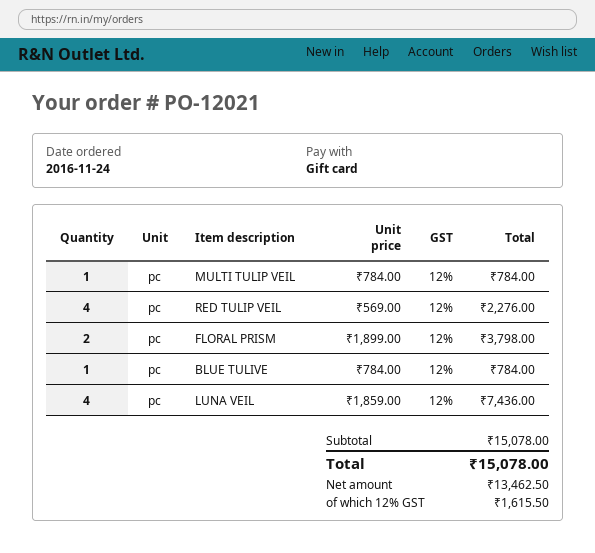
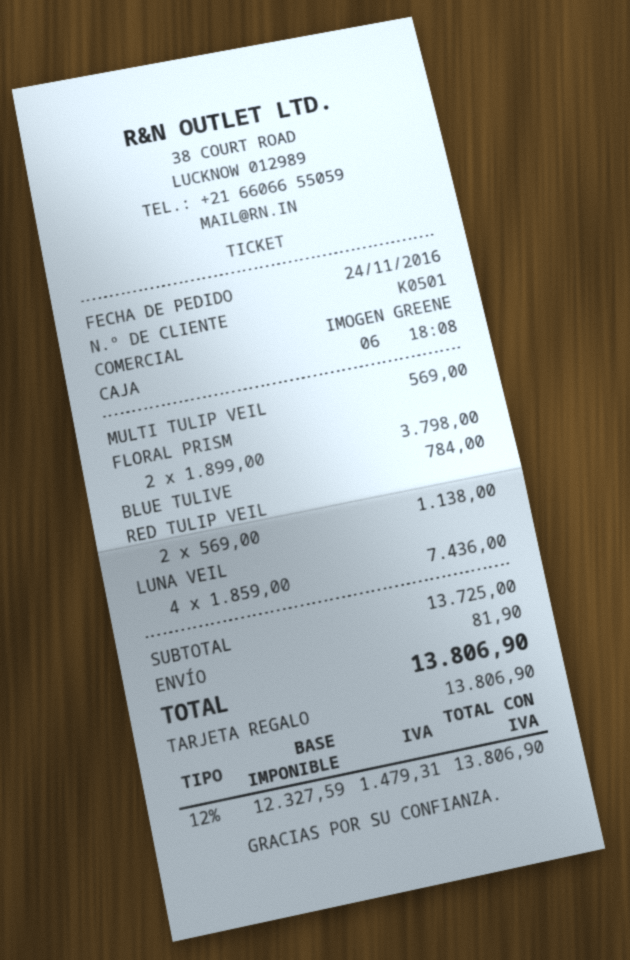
MULTI TULIP VEIL: 1 x 784.00 = 784.00 -> 1 x 569.00 = 569.00
RED TULIP VEIL: 4 x 569.00 = 2276.00 -> 2 x 569.00 = 1138.00
subtotal: 15078.00 -> 13725.00
shipping: none -> 81.90
net: 13462.50 -> 12327.59
tax: 12% = 1615.50 -> 12% = 1479.31
total: 15078.00 -> 13806.90

